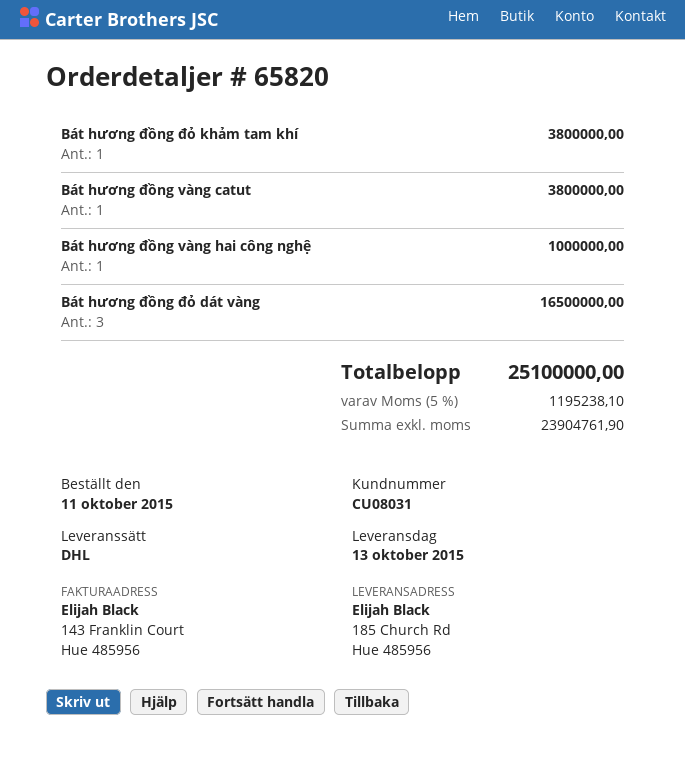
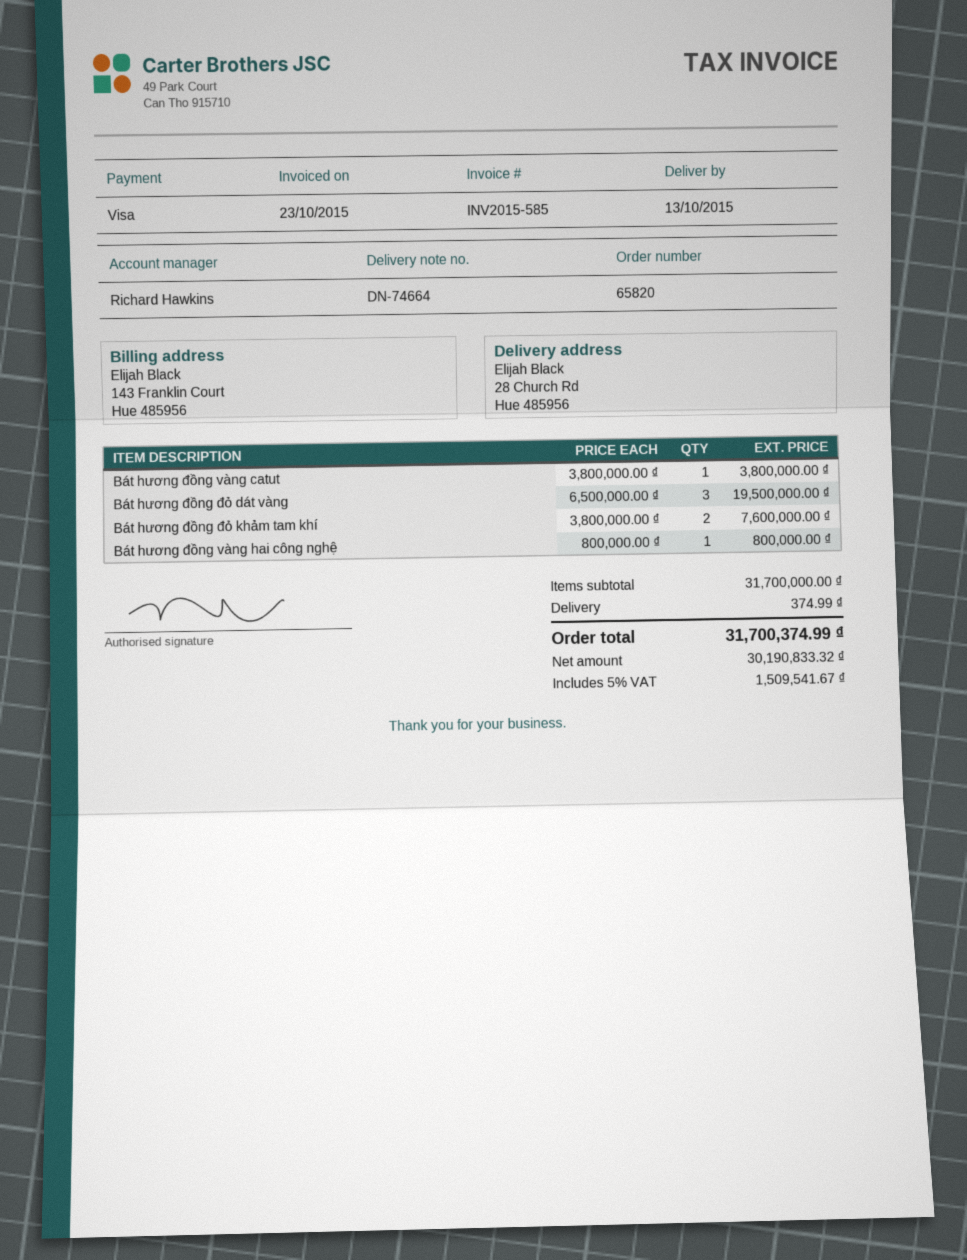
ship to: 185 Church Rd, Hue 485956 -> 28 Church Rd, Hue 485956
Bát hương đồng đỏ khảm tam khí: 1 for 3800000.00 -> 2 for 7600000.00
Bát hương đồng vàng hai công nghệ: 1 for 1000000.00 -> 1 for 800000.00
Bát hương đồng đỏ dát vàng: 3 for 16500000.00 -> 3 for 19500000.00
shipping: none -> 374.99
net: 23904761.90 -> 30190833.32
tax: 5% = 1195238.10 -> 5% = 1509541.67
total: 25100000.00 -> 31700374.99

